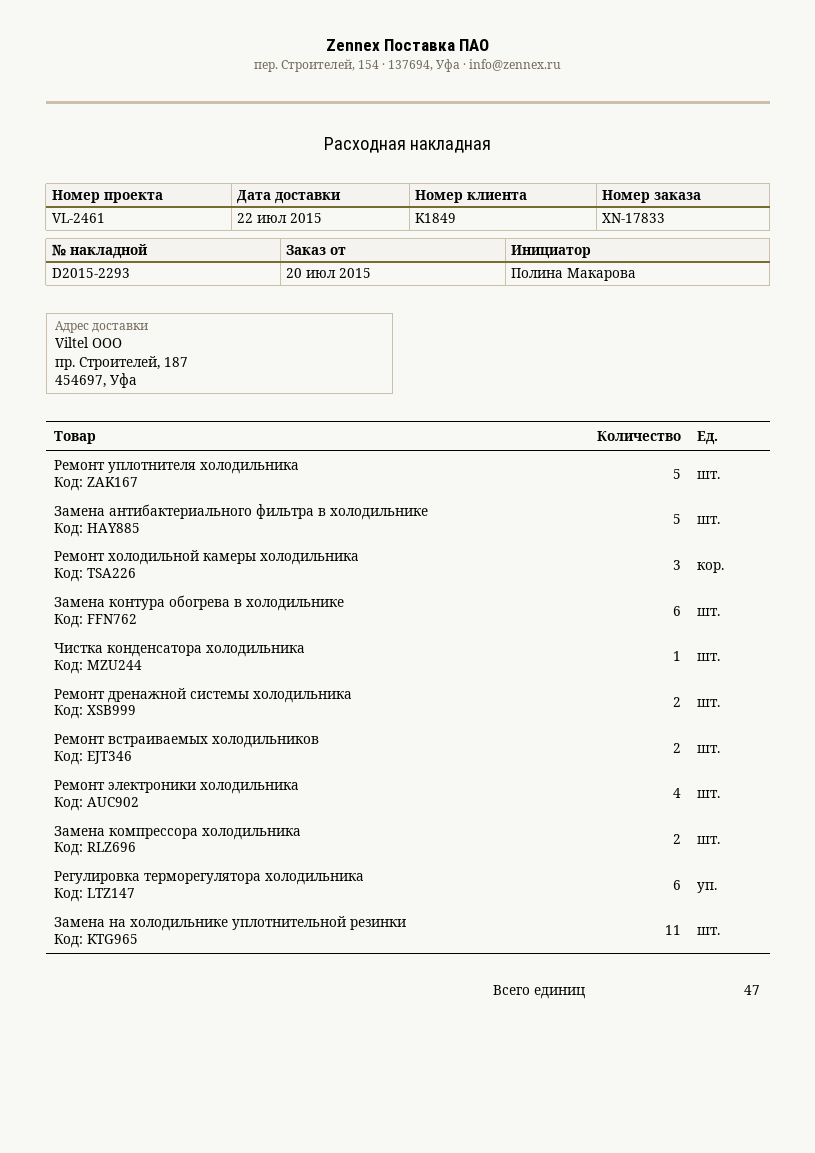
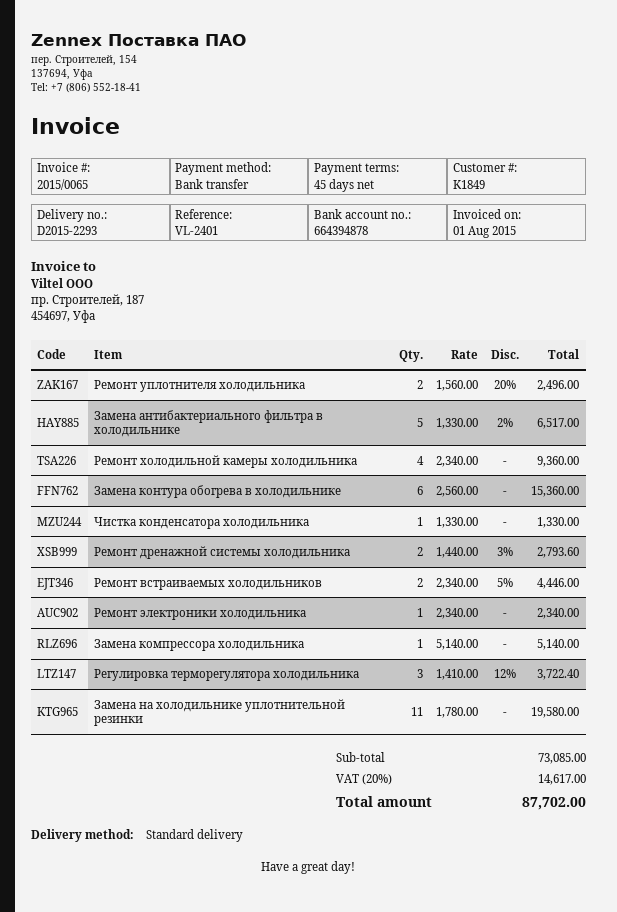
reference: VL-2461 -> VL-2401
Ремонт уплотнителя холодильника: 5 -> 2
Ремонт холодильной камеры холодильника: 3 -> 4
Ремонт электроники холодильника: 4 -> 1
Замена компрессора холодильника: 2 -> 1
Регулировка терморегулятора холодильника: 6 -> 3

